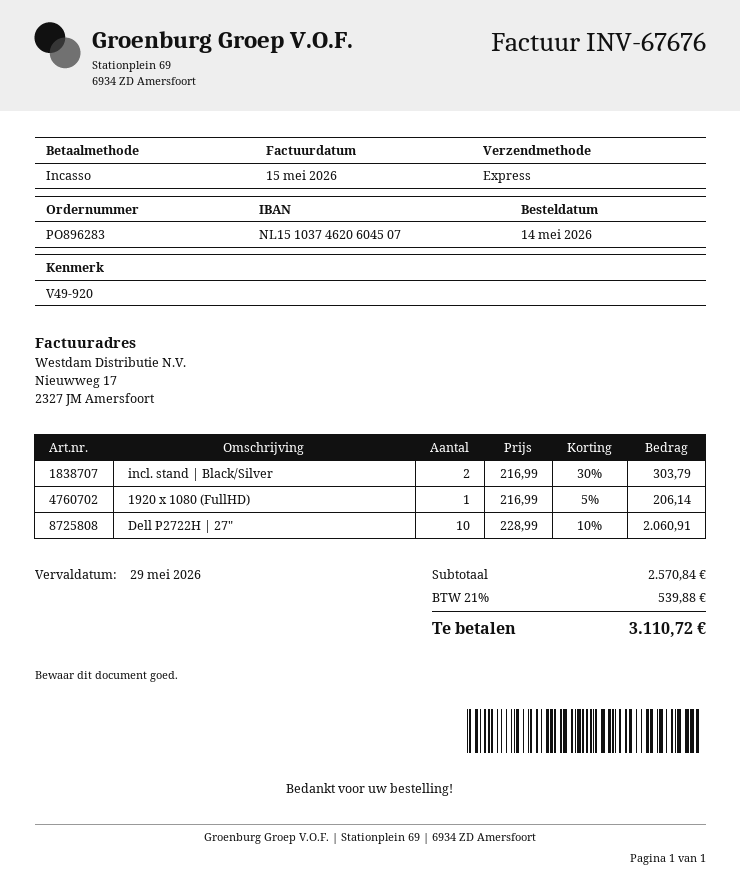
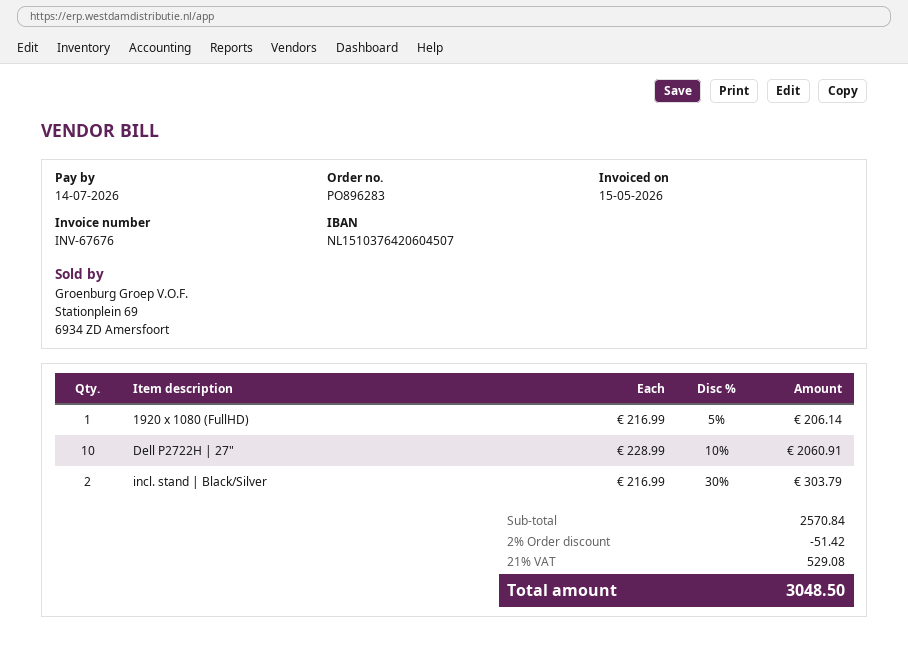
due date: 2026-05-29 -> 2026-07-14
bank account: NL1510374620604507 -> NL1510376420604507
discount: none -> 2% = 51.42
tax: 21% = 539.88 -> 21% = 529.08
total: 3110.72 -> 3048.50

